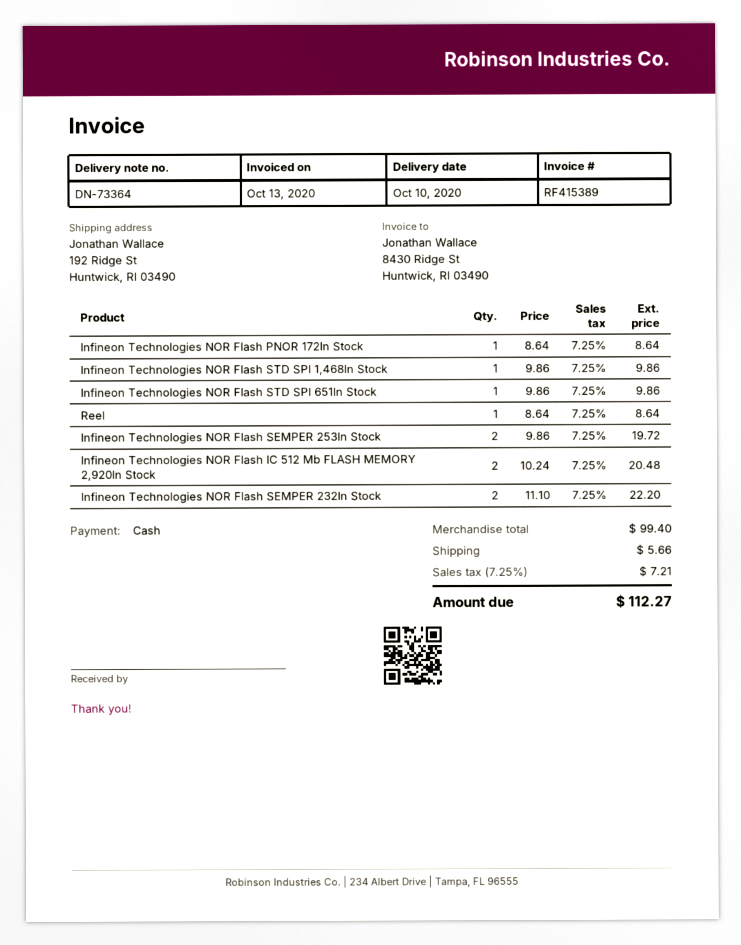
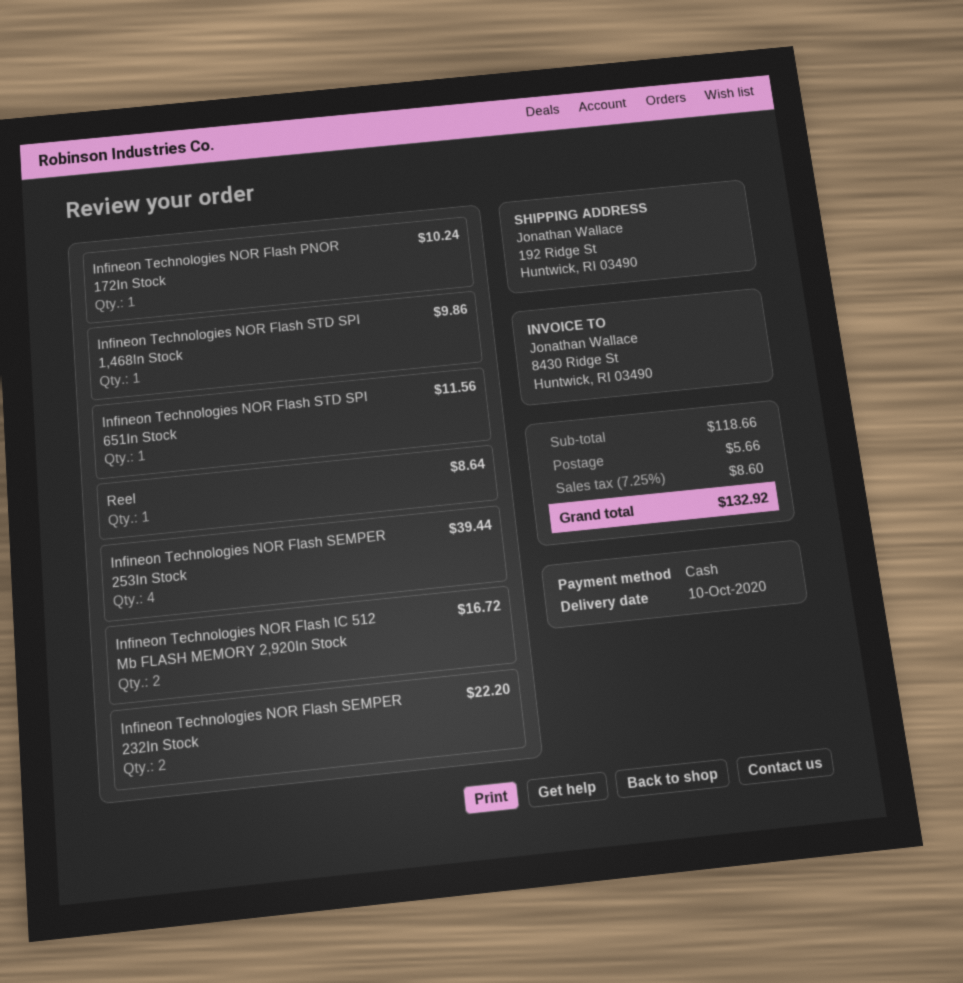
Infineon Technologies NOR Flash PNOR 172In Stock: 1 for 8.64 -> 1 for 10.24
Infineon Technologies NOR Flash STD SPI 651In Stock: 1 for 9.86 -> 1 for 11.56
Infineon Technologies NOR Flash SEMPER 253In Stock: 2 for 19.72 -> 4 for 39.44
Infineon Technologies NOR Flash IC 512 Mb FLASH MEMORY 2,920In Stock: 2 for 20.48 -> 2 for 16.72
subtotal: 99.40 -> 118.66
tax: 7.25% = 7.21 -> 7.25% = 8.60
total: 112.27 -> 132.92

